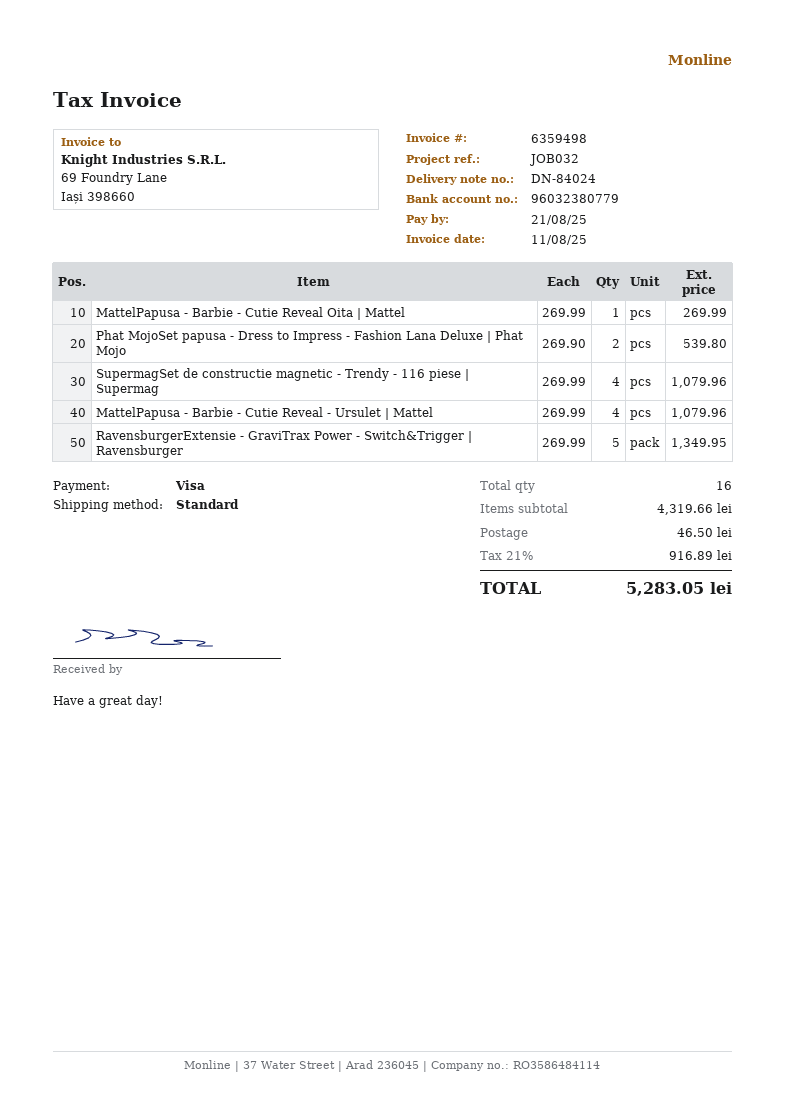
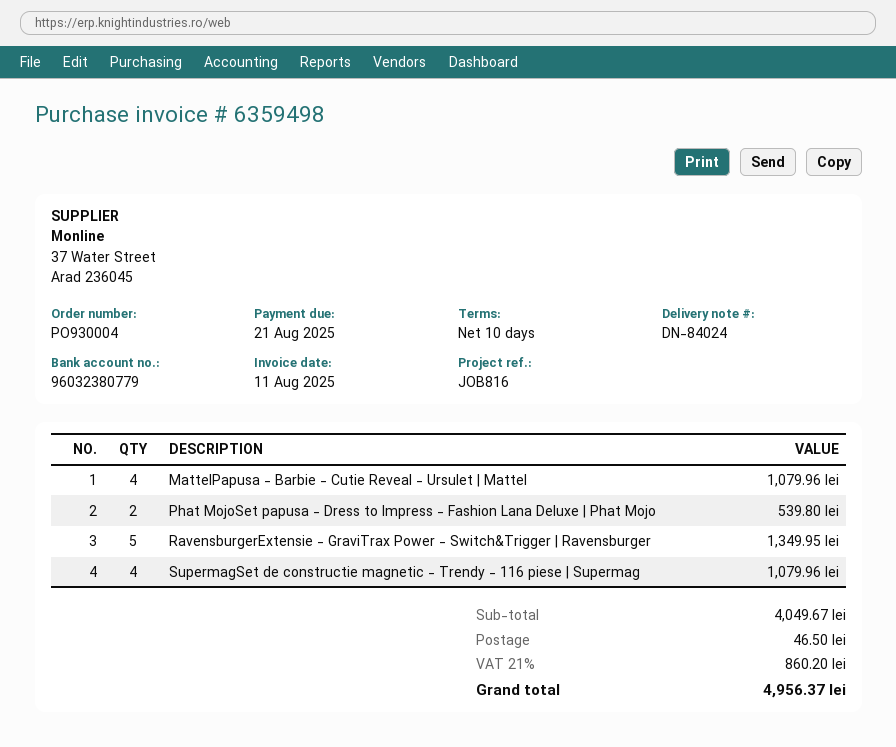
reference: JOB032 -> JOB816
MattelPapusa - Barbie - Cutie Reveal Oita | Mattel: 1 for 269.99 -> none
subtotal: 4319.66 -> 4049.67
tax: 21% = 916.89 -> 21% = 860.20
total: 5283.05 -> 4956.37

